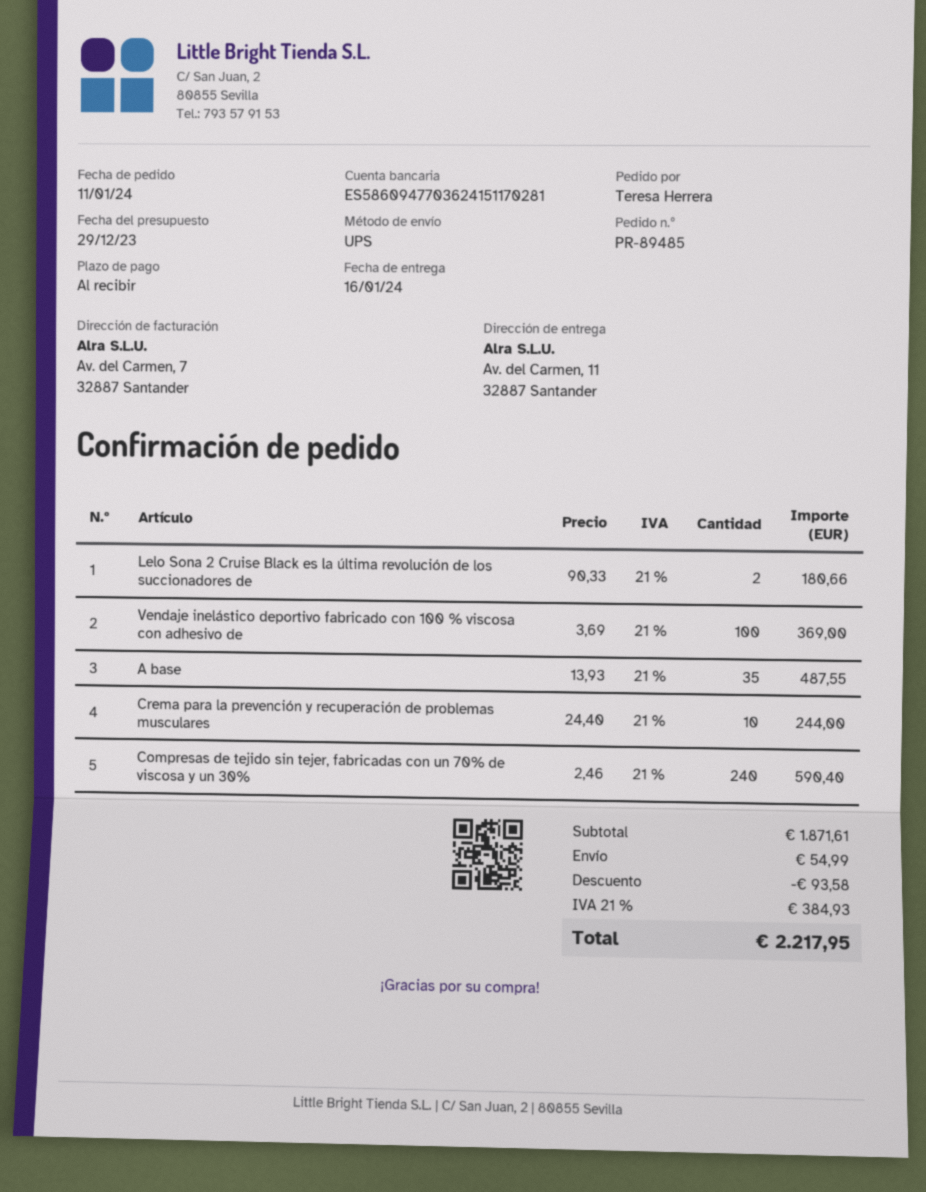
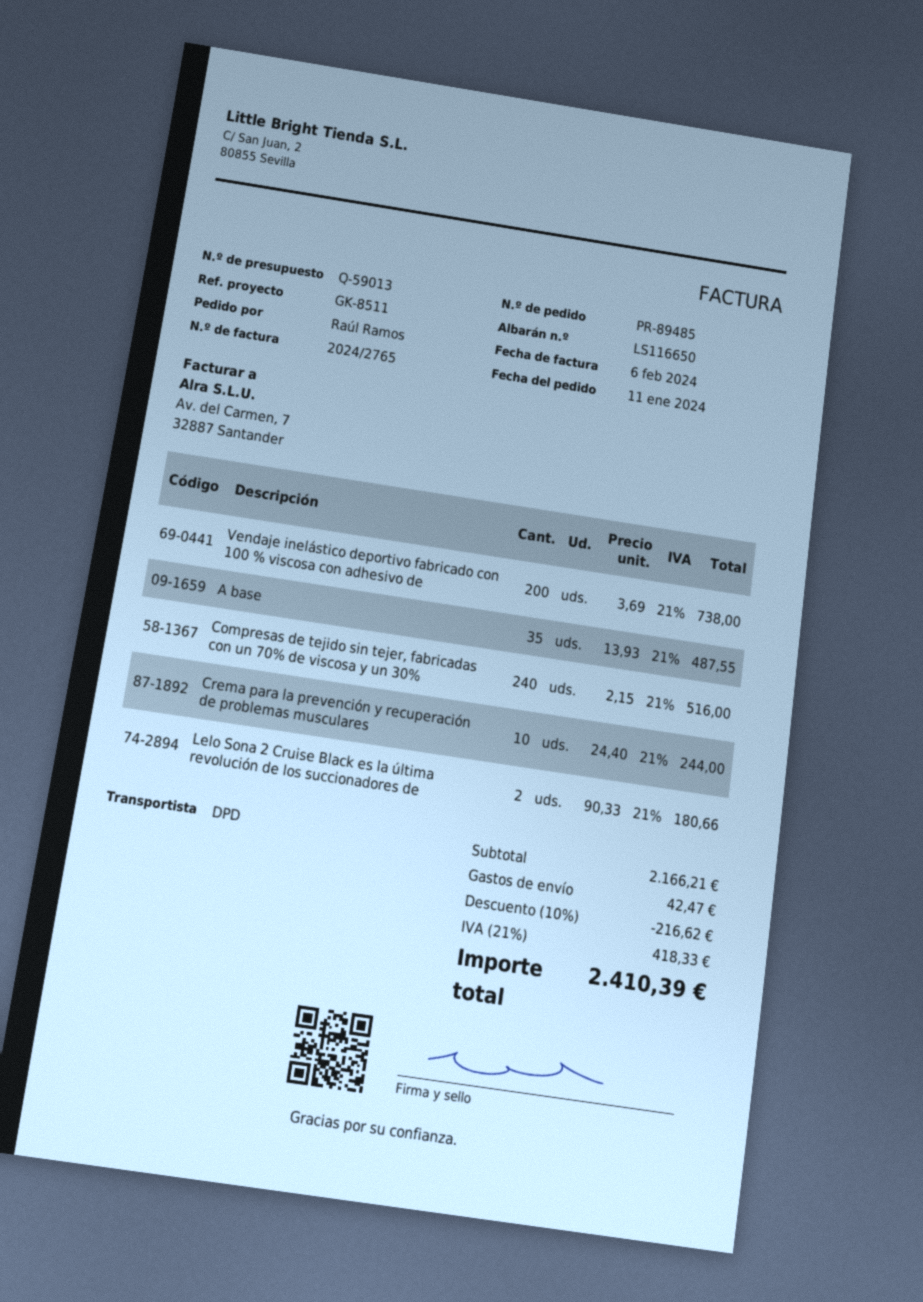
ordered by: Teresa Herrera -> Raúl Ramos
shipping method: UPS -> DPD
Vendaje inelástico deportivo fabricado con 100 % viscosa con adhesivo de: 100 x 3.69 = 369.00 -> 200 x 3.69 = 738.00
Compresas de tejido sin tejer, fabricadas con un 70% de viscosa y un 30%: 240 x 2.46 = 590.40 -> 240 x 2.15 = 516.00
subtotal: 1871.61 -> 2166.21
discount: 93.58 -> 216.62
shipping: 54.99 -> 42.47
tax: 21% = 384.93 -> 21% = 418.33
total: 2217.95 -> 2410.39

